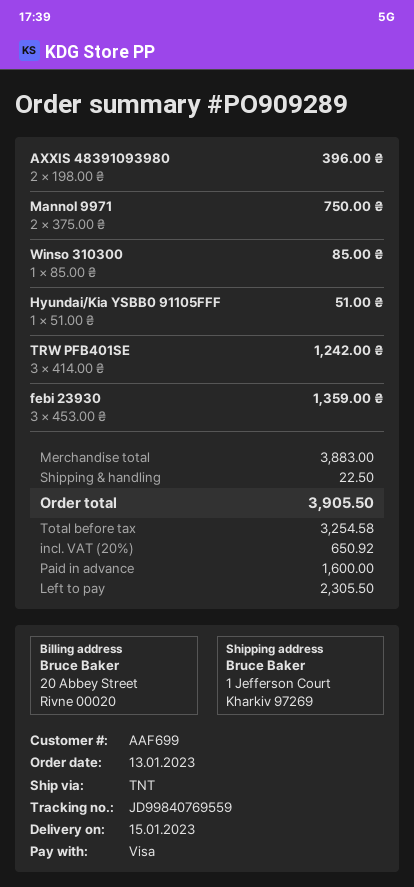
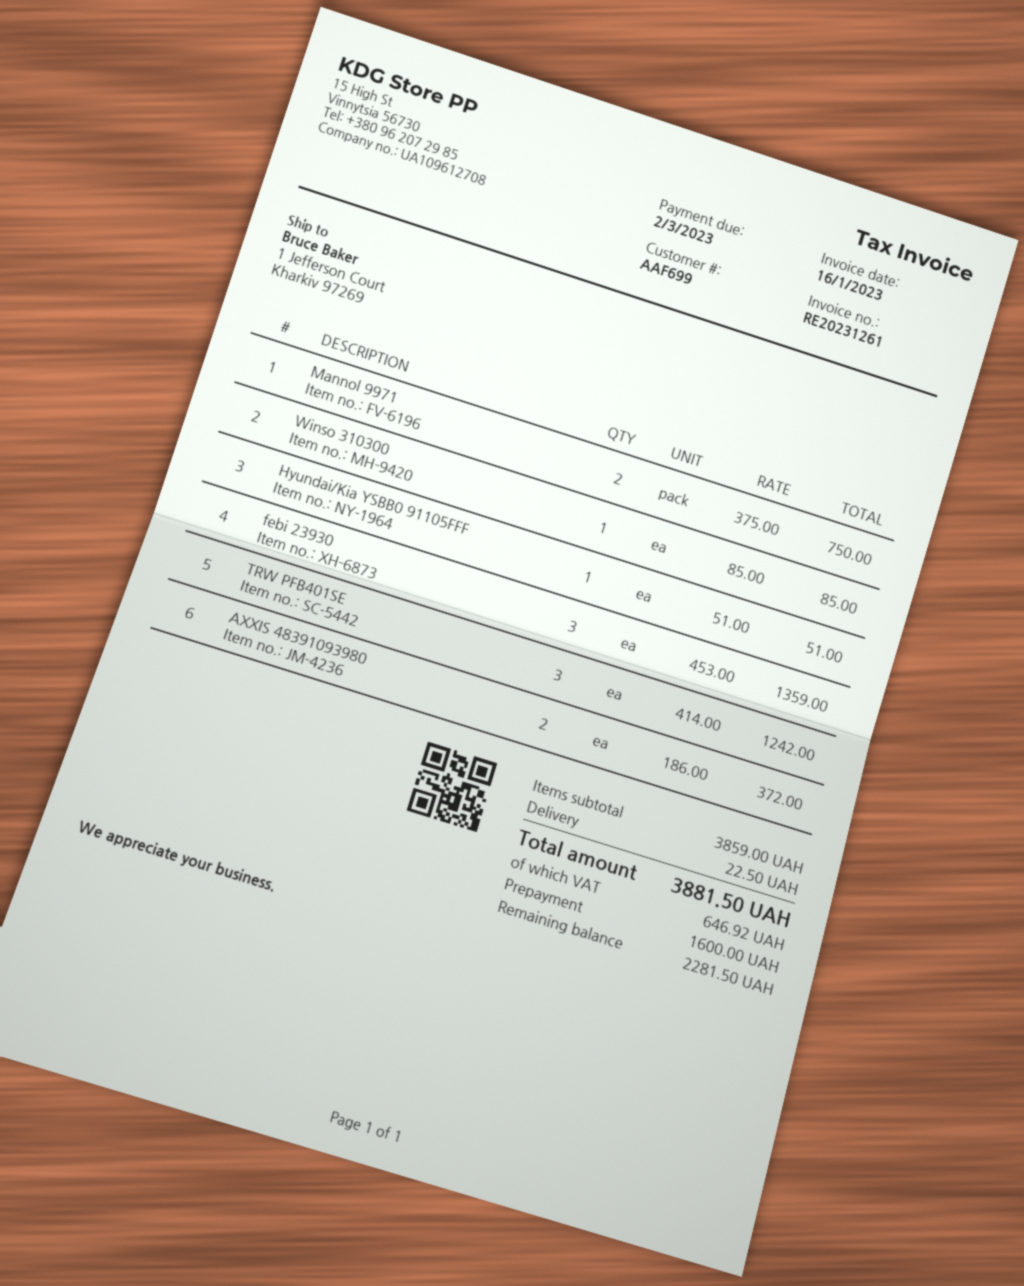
AXXIS 48391093980: 2 x 198.00 = 396.00 -> 2 x 186.00 = 372.00
subtotal: 3883.00 -> 3859.00
tax: 650.92 -> 646.92
total: 3905.50 -> 3881.50
balance: 2305.50 -> 2281.50

